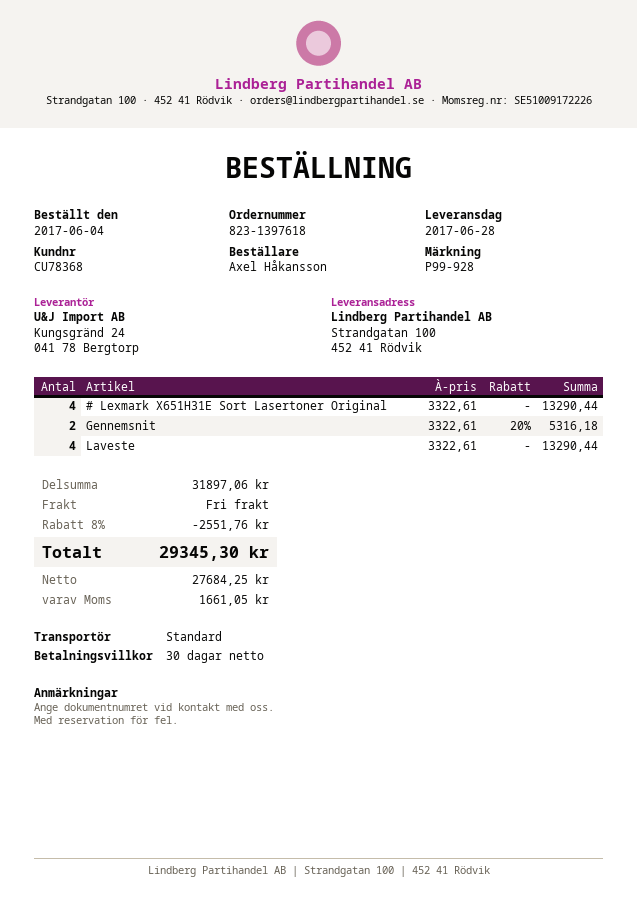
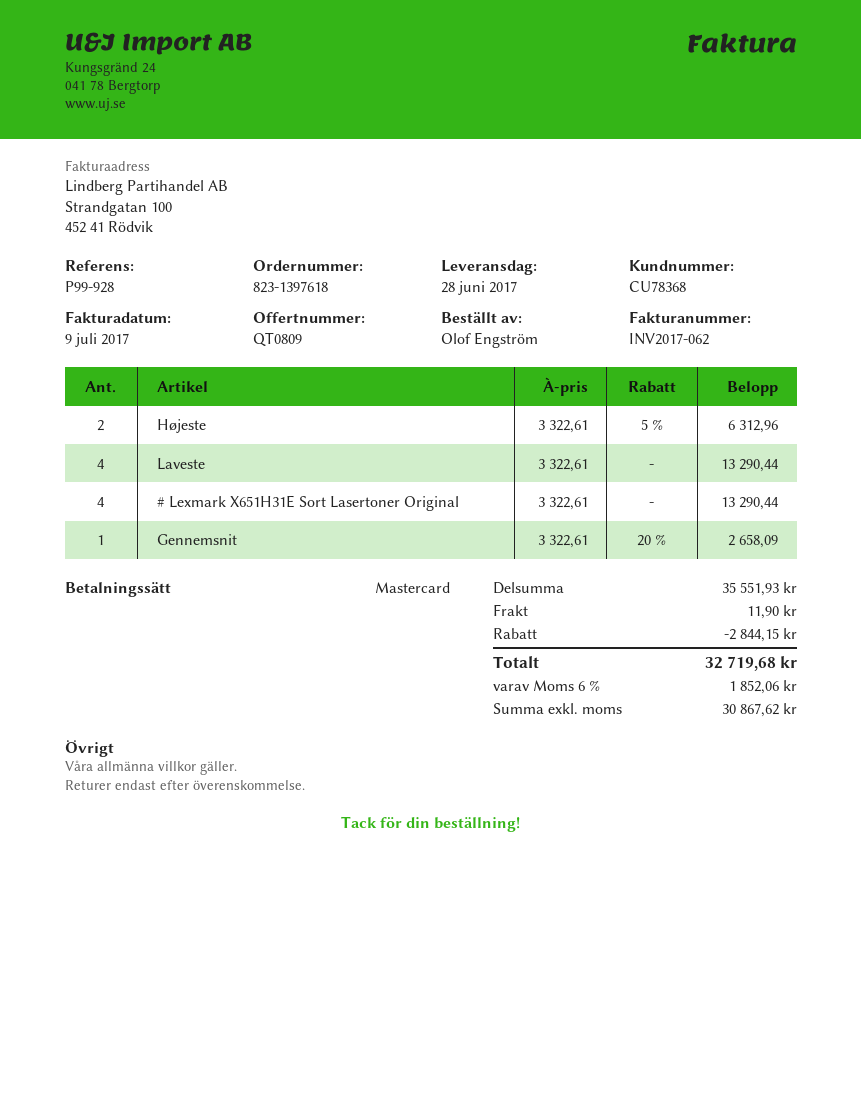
ordered by: Axel Håkansson -> Olof Engström
Gennemsnit: 2 x 3322.61 - 20% = 5316.18 -> 1 x 3322.61 - 20% = 2658.09
Højeste: none -> 2 x 3322.61 - 5% = 6312.96
subtotal: 31897.06 -> 35551.93
discount: 2551.76 -> 2844.15
shipping: 0.00 -> 11.90
net: 27684.25 -> 30867.62
tax: 1661.05 -> 1852.06
total: 29345.30 -> 32719.68

